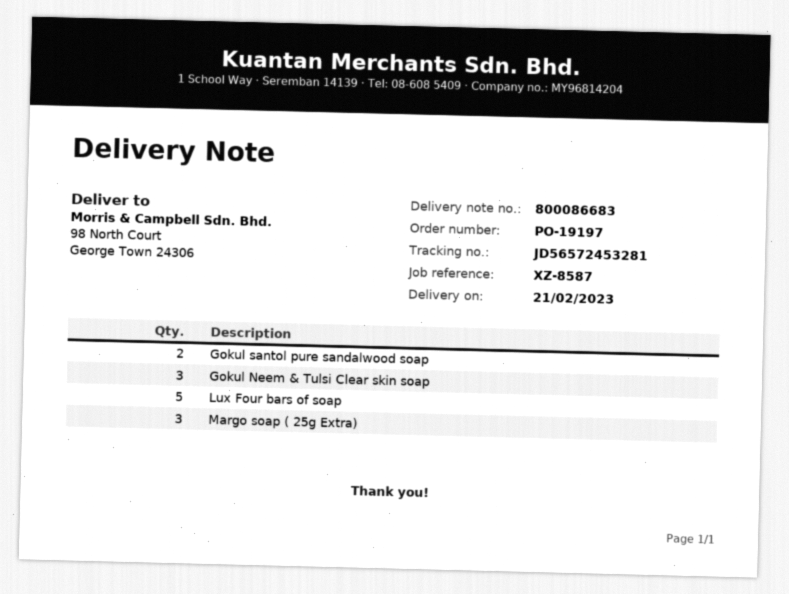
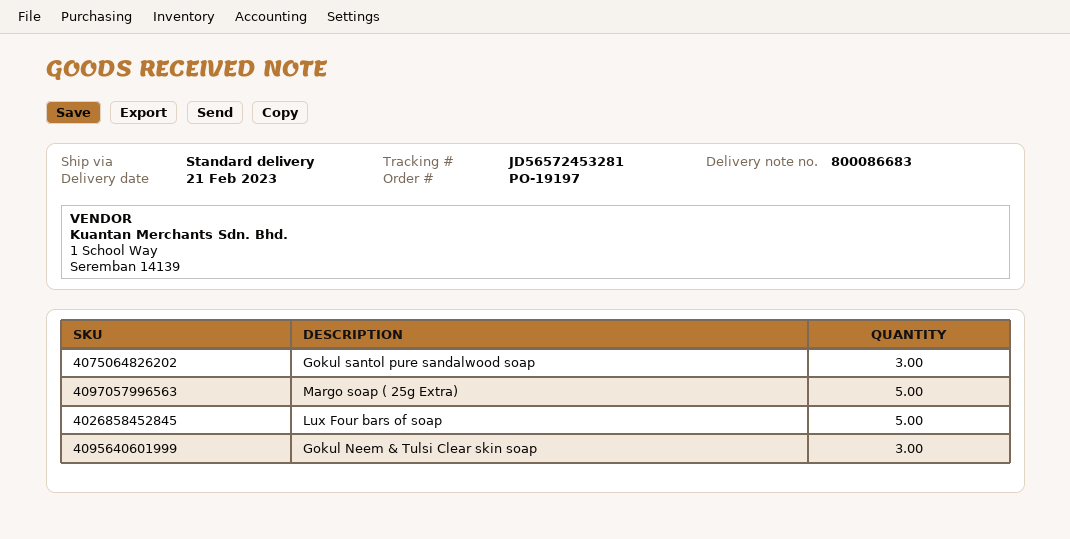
Gokul santol pure sandalwood soap: 2 -> 3
Margo soap ( 25g Extra): 3 -> 5

